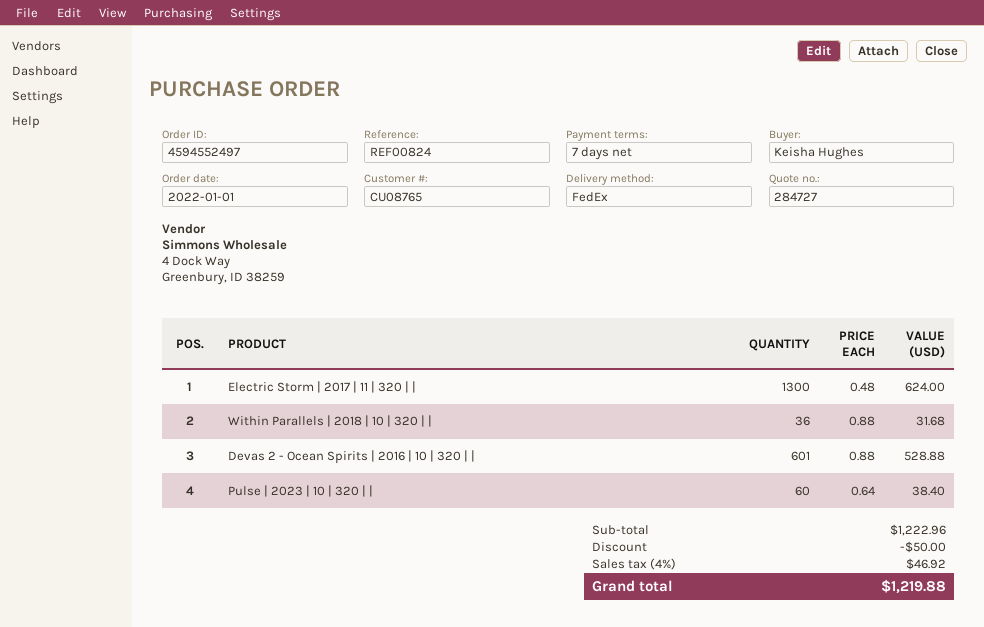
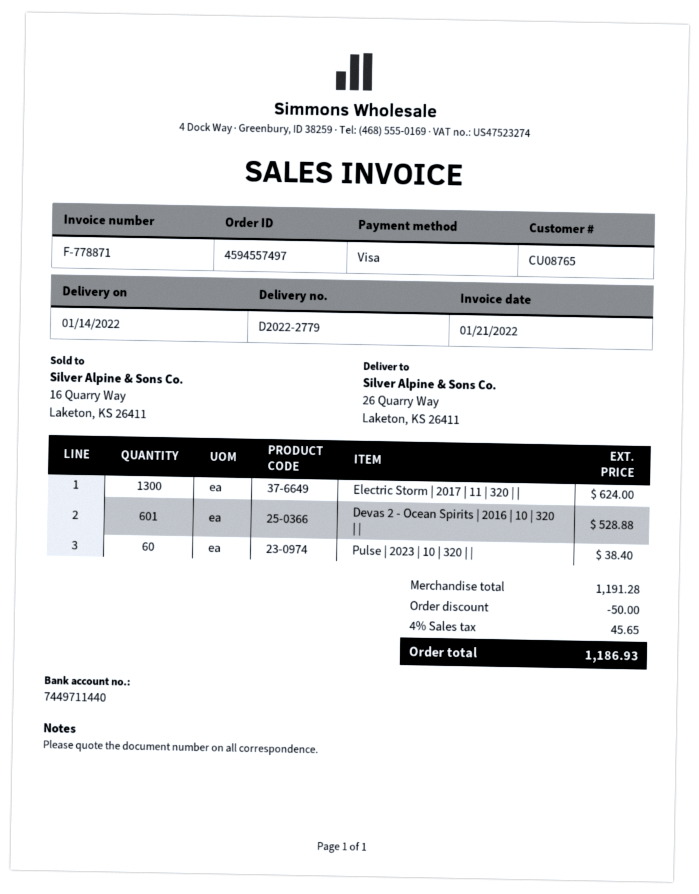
order number: 4594552497 -> 4594557497
Within Parallels | 2018 | 10 | 320 | |: 36 for 31.68 -> none
subtotal: 1222.96 -> 1191.28
tax: 4% = 46.92 -> 4% = 45.65
total: 1219.88 -> 1186.93

